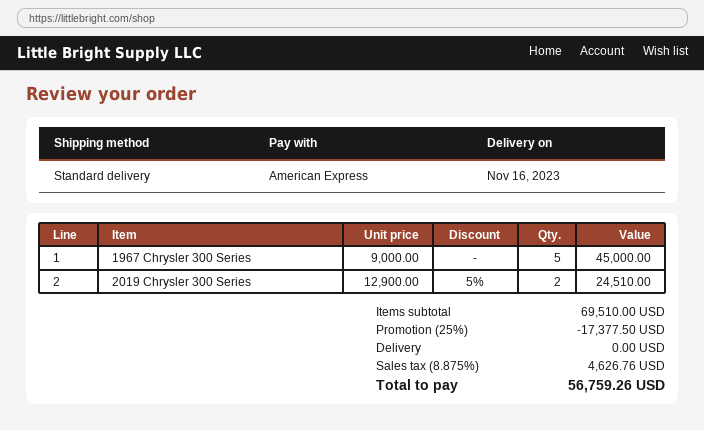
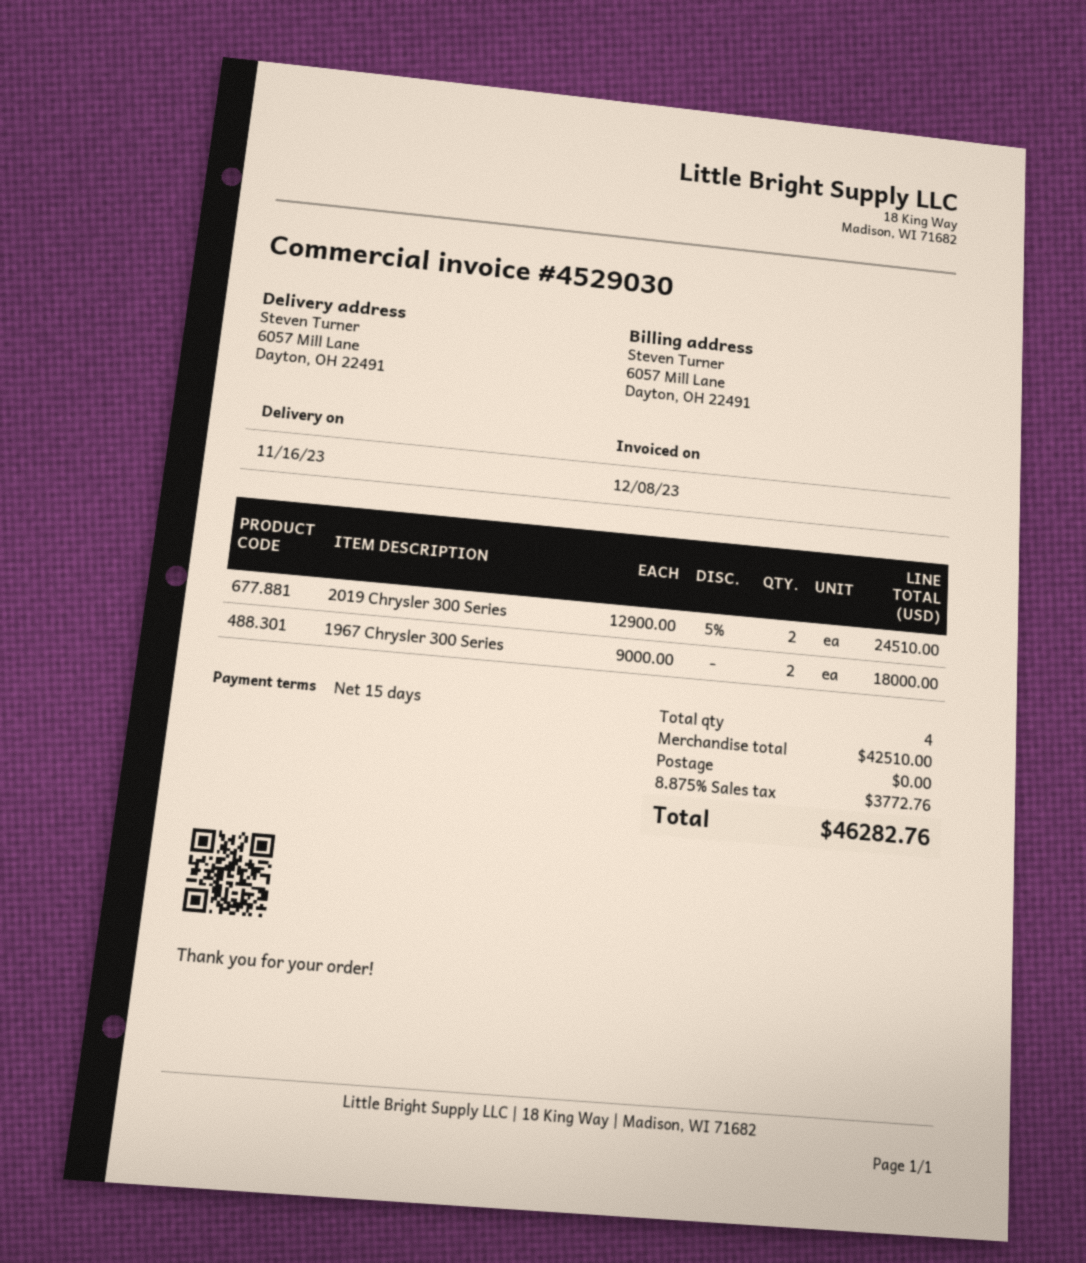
1967 Chrysler 300 Series: 5 x 9000.00 = 45000.00 -> 2 x 9000.00 = 18000.00
subtotal: 69510.00 -> 42510.00
discount: 25% = 17377.50 -> none
tax: 8.875% = 4626.76 -> 8.875% = 3772.76
total: 56759.26 -> 46282.76

